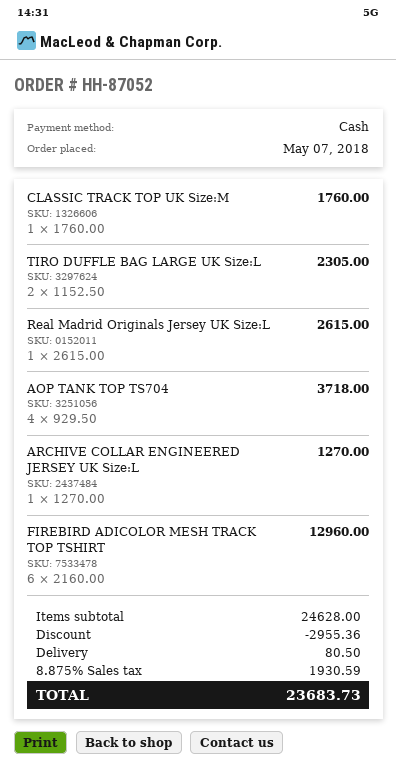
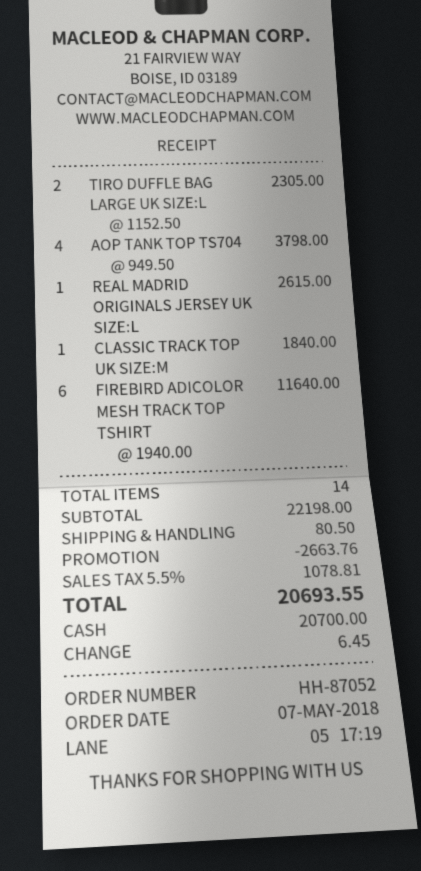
CLASSIC TRACK TOP UK Size:M: 1 x 1760.00 = 1760.00 -> 1 x 1840.00 = 1840.00
AOP TANK TOP TS704: 4 x 929.50 = 3718.00 -> 4 x 949.50 = 3798.00
ARCHIVE COLLAR ENGINEERED JERSEY UK Size:L: 1 x 1270.00 = 1270.00 -> none
FIREBIRD ADICOLOR MESH TRACK TOP TSHIRT: 6 x 2160.00 = 12960.00 -> 6 x 1940.00 = 11640.00
subtotal: 24628.00 -> 22198.00
discount: 2955.36 -> 2663.76
tax: 8.875% = 1930.59 -> 5.5% = 1078.81
total: 23683.73 -> 20693.55

